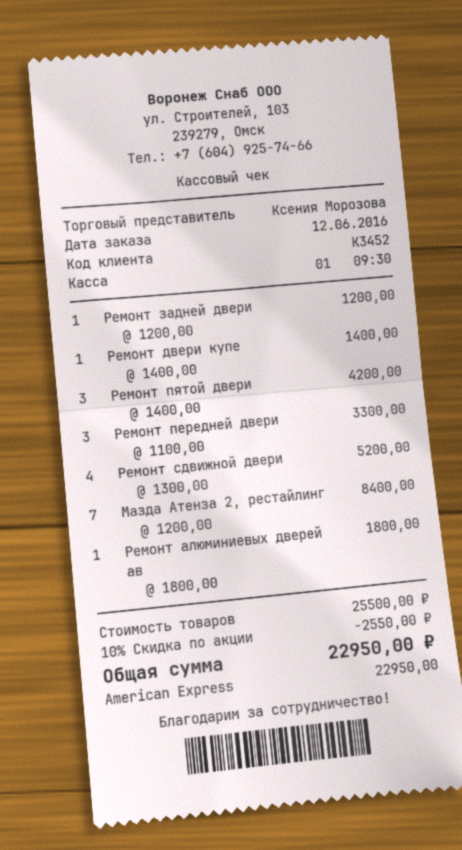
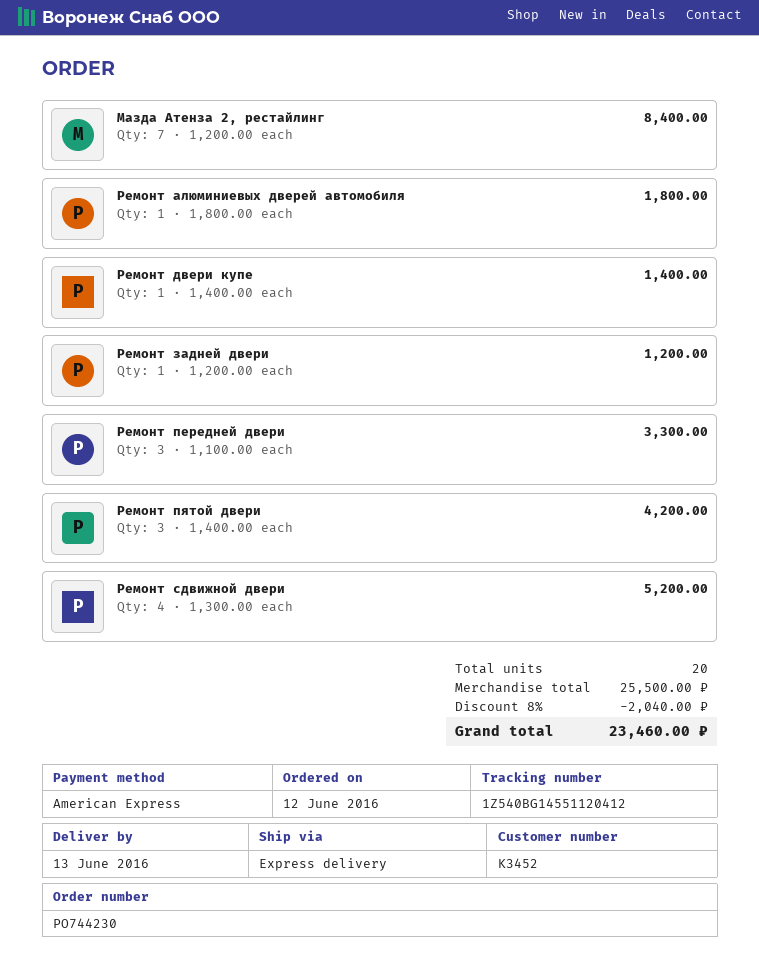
discount: 10% = 2550.00 -> 8% = 2040.00
total: 22950.00 -> 23460.00

